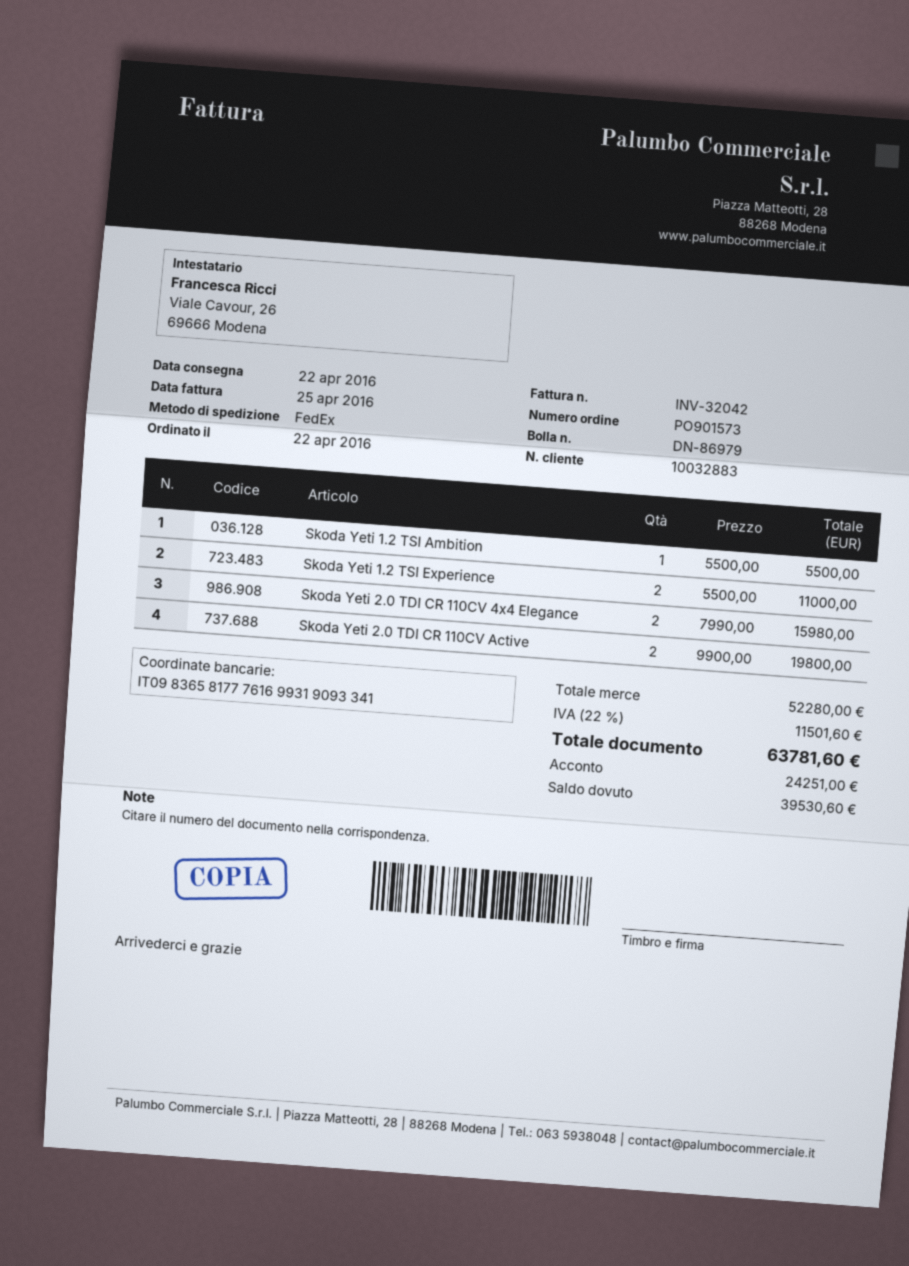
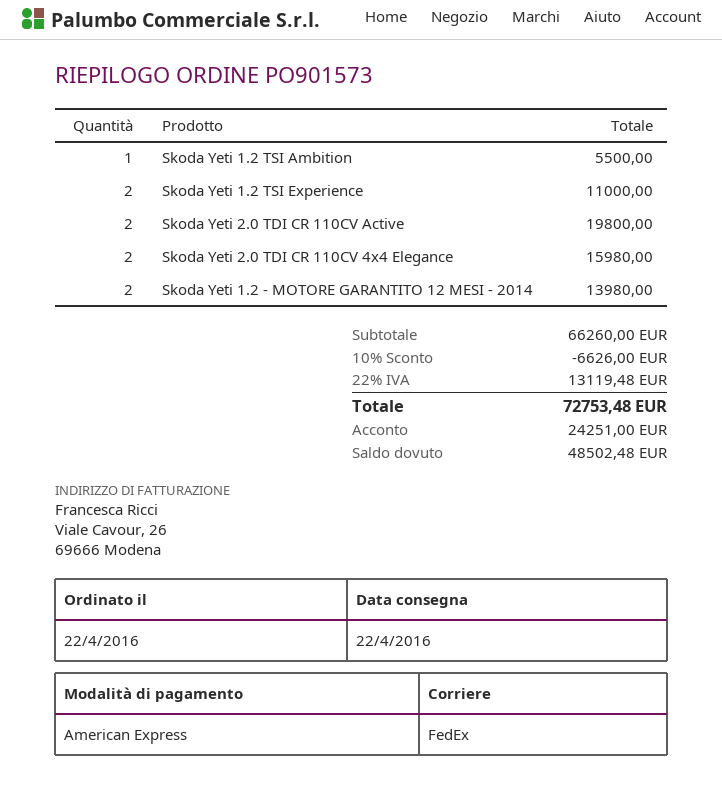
Skoda Yeti 1.2 - MOTORE GARANTITO 12 MESI - 2014: none -> 2 for 13980.00
subtotal: 52280.00 -> 66260.00
discount: none -> 10% = 6626.00
tax: 22% = 11501.60 -> 22% = 13119.48
total: 63781.60 -> 72753.48
balance: 39530.60 -> 48502.48

